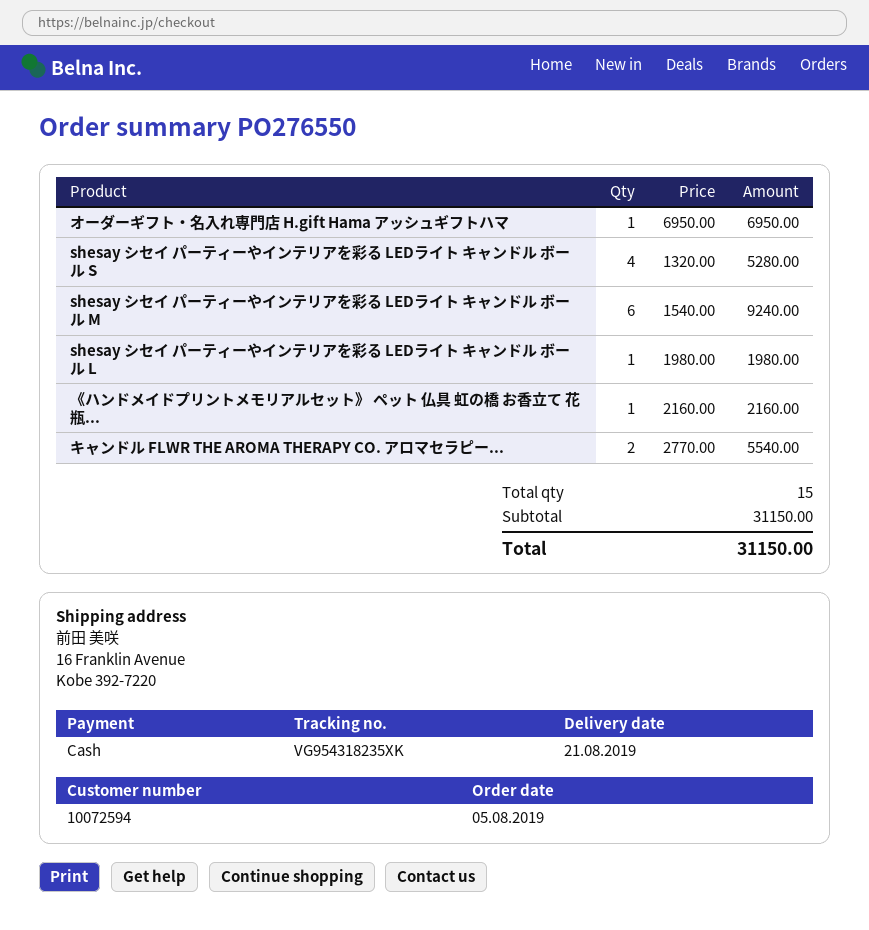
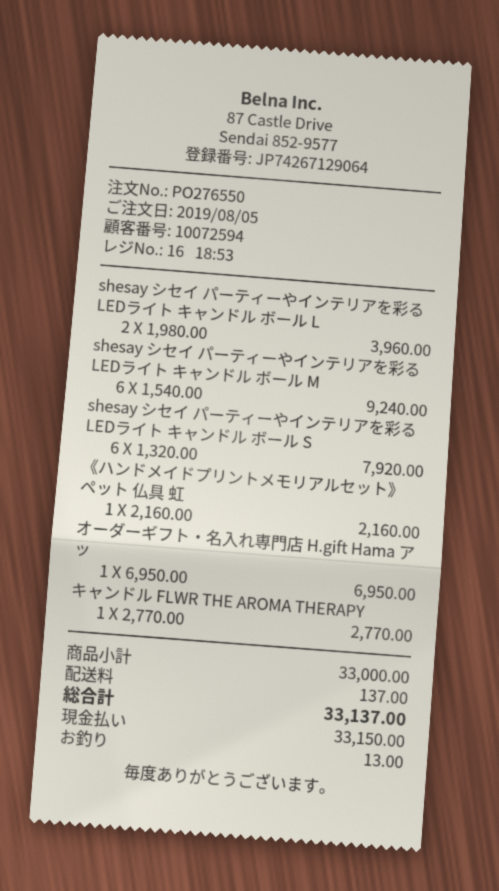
shesay シセイ パーティーやインテリアを彩る LEDライト キャンドル ボール S: 4 x 1320.00 = 5280.00 -> 6 x 1320.00 = 7920.00
shesay シセイ パーティーやインテリアを彩る LEDライト キャンドル ボール L: 1 x 1980.00 = 1980.00 -> 2 x 1980.00 = 3960.00
キャンドル FLWR THE AROMA THERAPY CO. アロマセラピー...: 2 x 2770.00 = 5540.00 -> 1 x 2770.00 = 2770.00
subtotal: 31150.00 -> 33000.00
shipping: none -> 137.00
total: 31150.00 -> 33137.00

